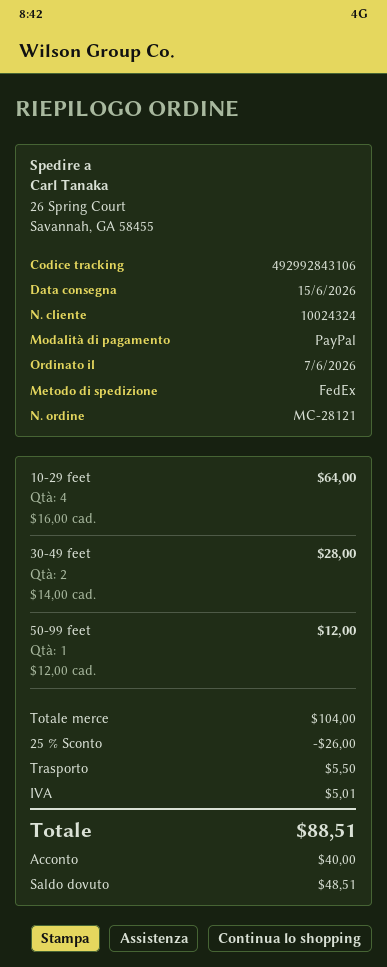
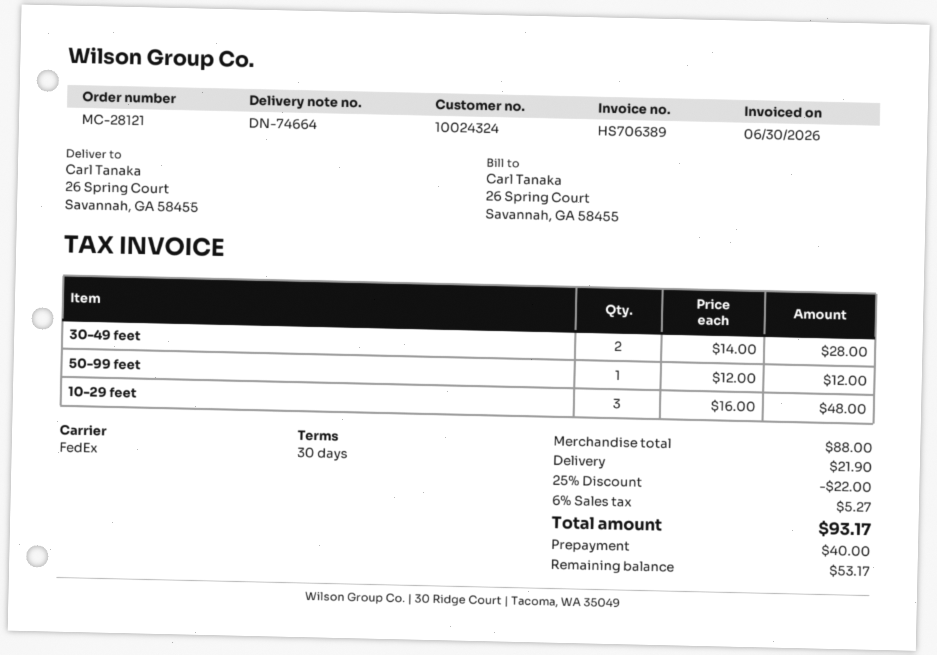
10-29 feet: 4 x 16.00 = 64.00 -> 3 x 16.00 = 48.00
subtotal: 104.00 -> 88.00
discount: 25% = 26.00 -> 25% = 22.00
shipping: 5.50 -> 21.90
tax: 5.01 -> 5.27
total: 88.51 -> 93.17
balance: 48.51 -> 53.17

